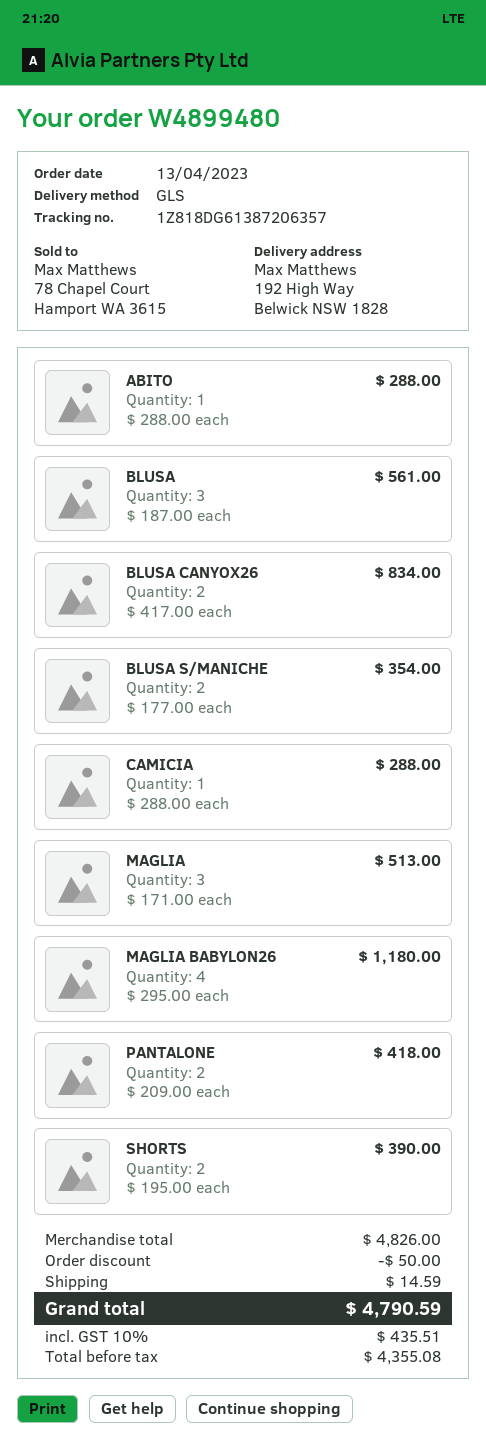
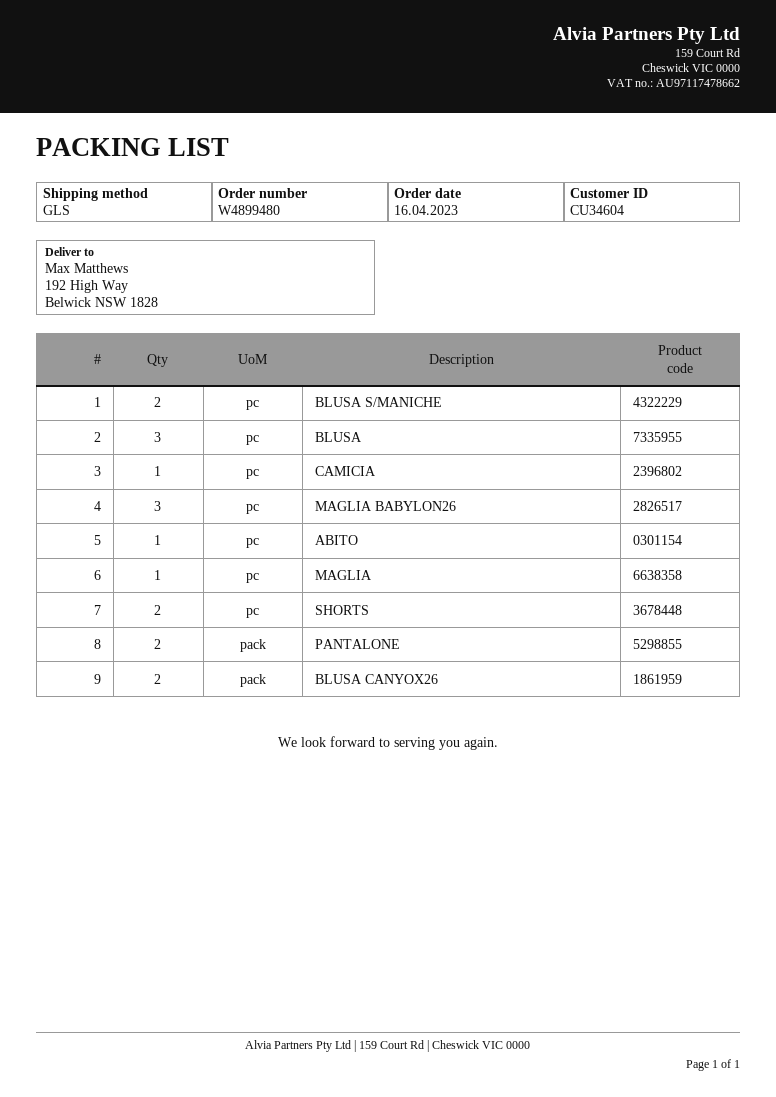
order date: 2023-04-13 -> 2023-04-16
MAGLIA: 3 -> 1
MAGLIA BABYLON26: 4 -> 3

